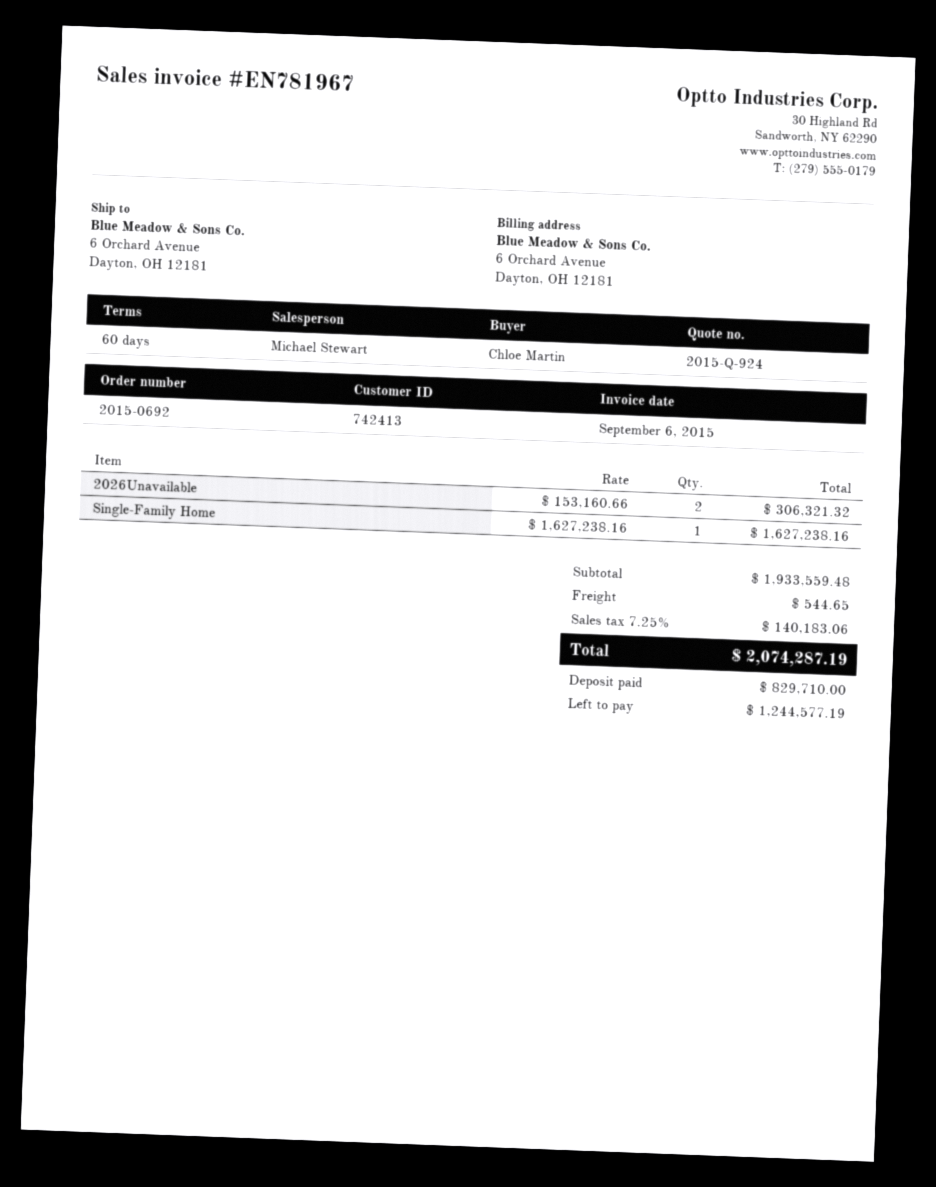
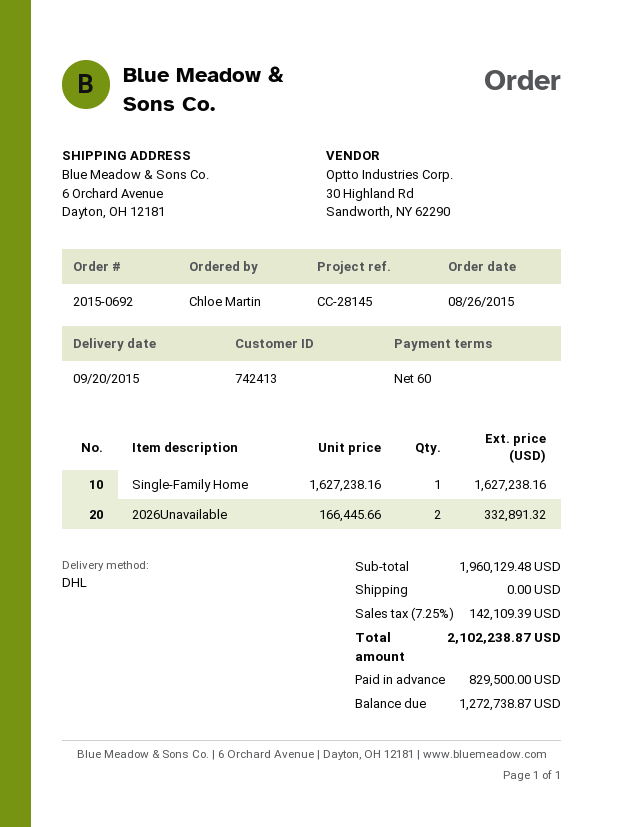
2026Unavailable: 2 x 153160.66 = 306321.32 -> 2 x 166445.66 = 332891.32
subtotal: 1933559.48 -> 1960129.48
shipping: 544.65 -> 0.00
tax: 7.25% = 140183.06 -> 7.25% = 142109.39
total: 2074287.19 -> 2102238.87
deposit: 829710.00 -> 829500.00
balance: 1244577.19 -> 1272738.87

